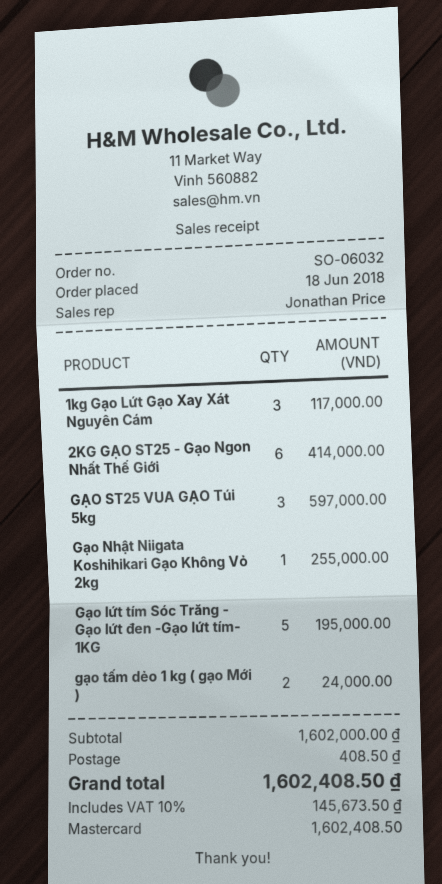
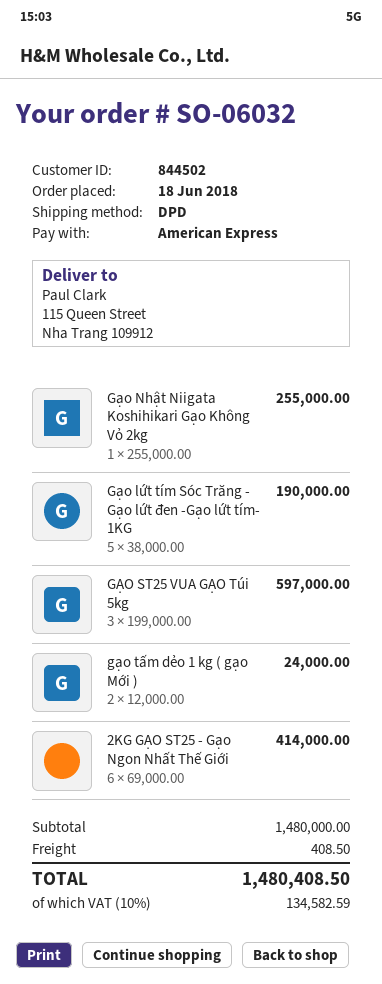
payment method: Mastercard -> American Express
1kg Gạo Lứt Gạo Xay Xát Nguyên Cám: 3 for 117000.00 -> none
Gạo lứt tím Sóc Trăng - Gạo lứt đen -Gạo lứt tím- 1KG: 5 for 195000.00 -> 5 for 190000.00
subtotal: 1602000.00 -> 1480000.00
tax: 10% = 145673.50 -> 10% = 134582.59
total: 1602408.50 -> 1480408.50

